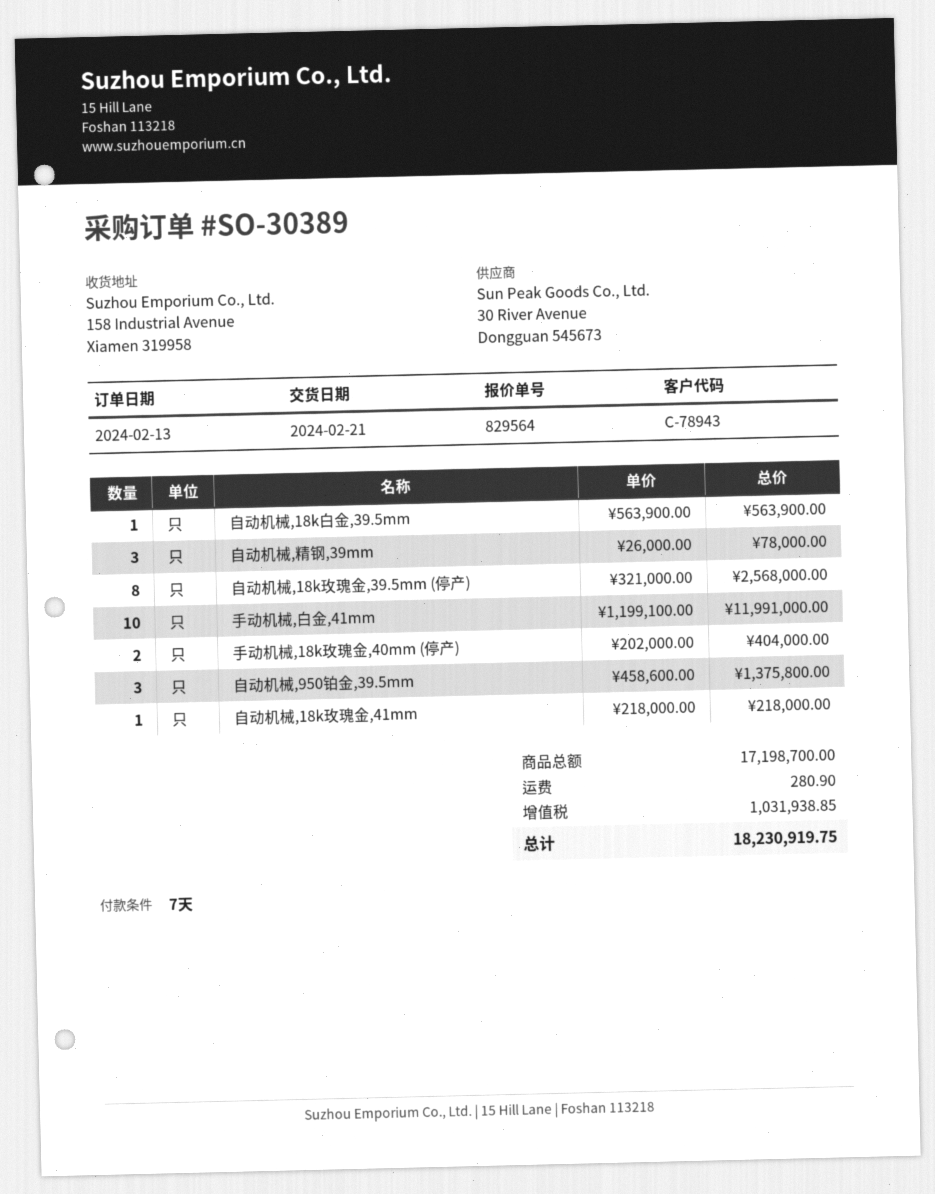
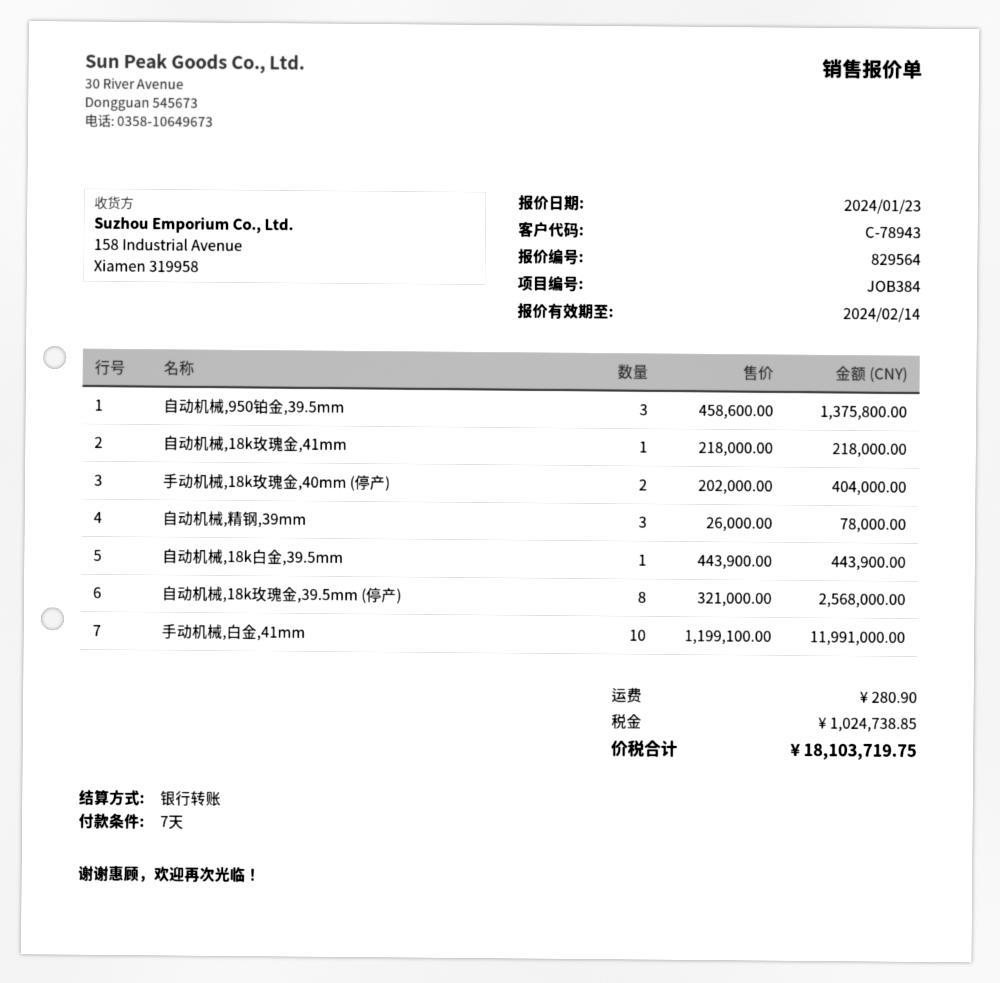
自动机械,18k白金,39.5mm: 1 x 563900.00 = 563900.00 -> 1 x 443900.00 = 443900.00
tax: 1031938.85 -> 1024738.85
total: 18230919.75 -> 18103719.75

